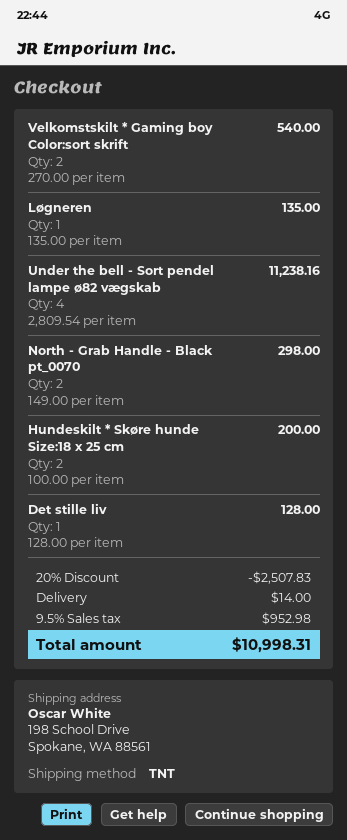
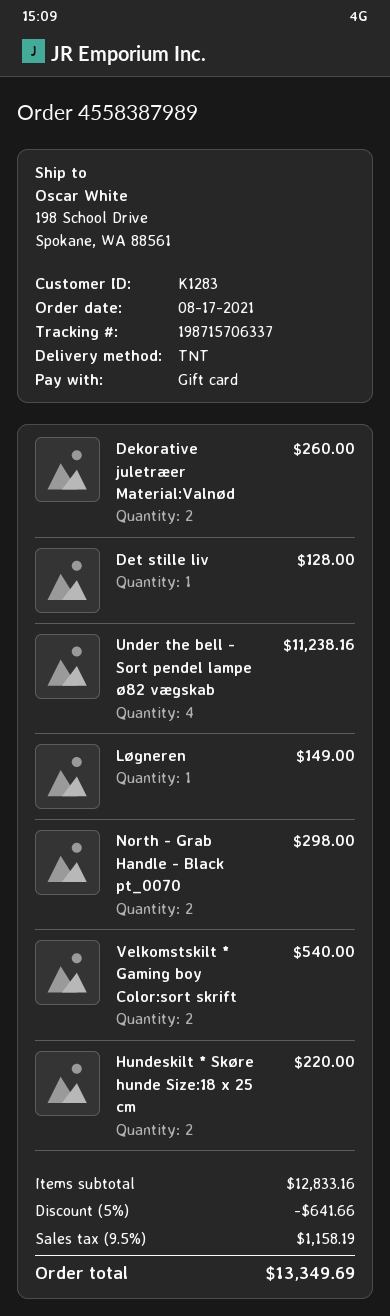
Løgneren: 1 for 135.00 -> 1 for 149.00
Hundeskilt * Skøre hunde Size:18 x 25 cm: 2 for 200.00 -> 2 for 220.00
Dekorative juletræer Material:Valnød: none -> 2 for 260.00
discount: 20% = 2507.83 -> 5% = 641.66
shipping: 14.00 -> none
tax: 9.5% = 952.98 -> 9.5% = 1158.19
total: 10998.31 -> 13349.69

